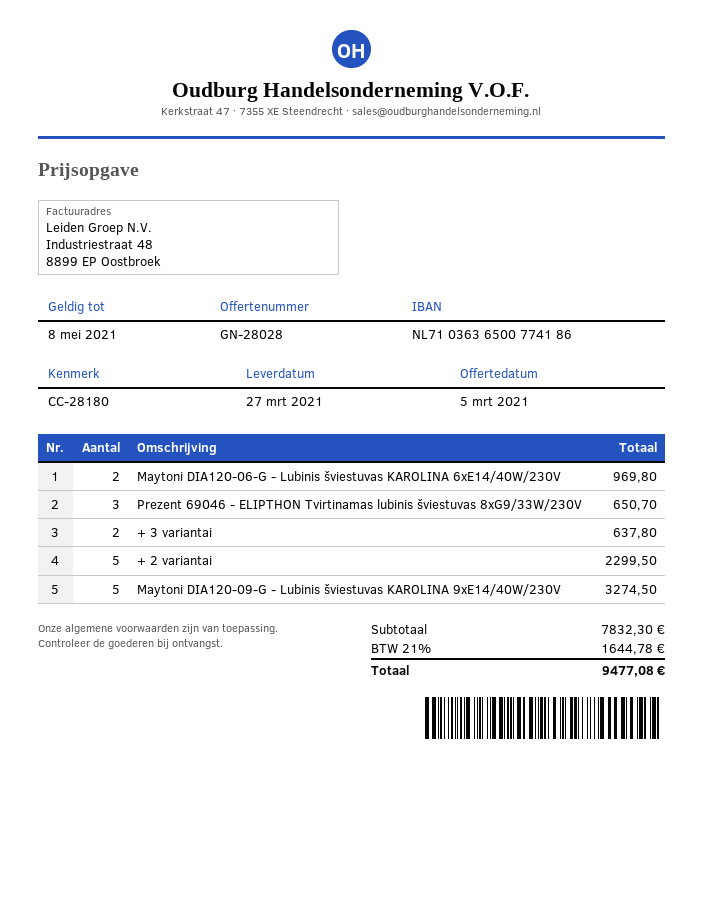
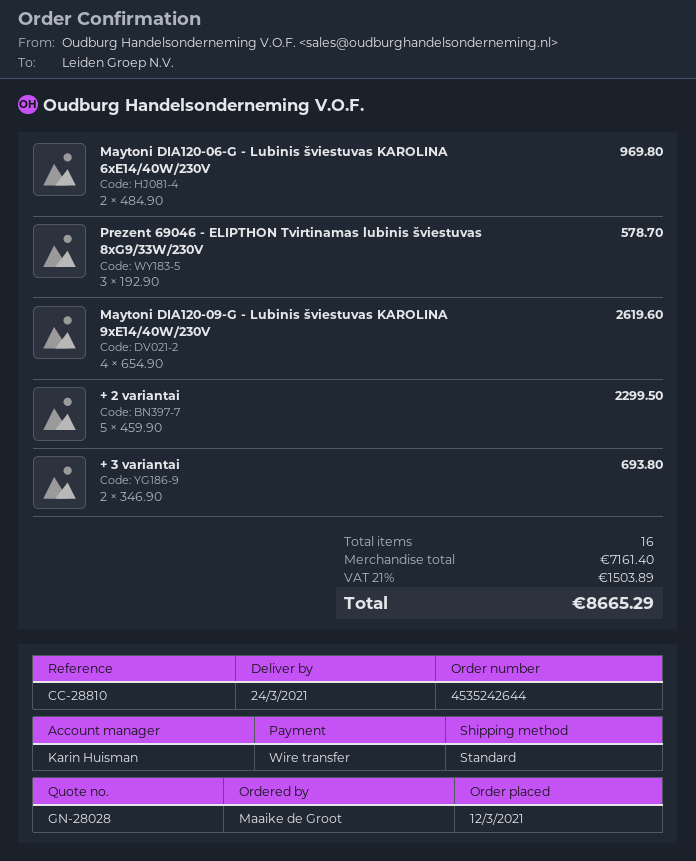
delivery date: 2021-03-27 -> 2021-03-24
reference: CC-28180 -> CC-28810
Prezent 69046 - ELIPTHON Tvirtinamas lubinis šviestuvas 8xG9/33W/230V: 3 for 650.70 -> 3 for 578.70
+ 3 variantai: 2 for 637.80 -> 2 for 693.80
Maytoni DIA120-09-G - Lubinis šviestuvas KAROLINA 9xE14/40W/230V: 5 for 3274.50 -> 4 for 2619.60
subtotal: 7832.30 -> 7161.40
tax: 21% = 1644.78 -> 21% = 1503.89
total: 9477.08 -> 8665.29

